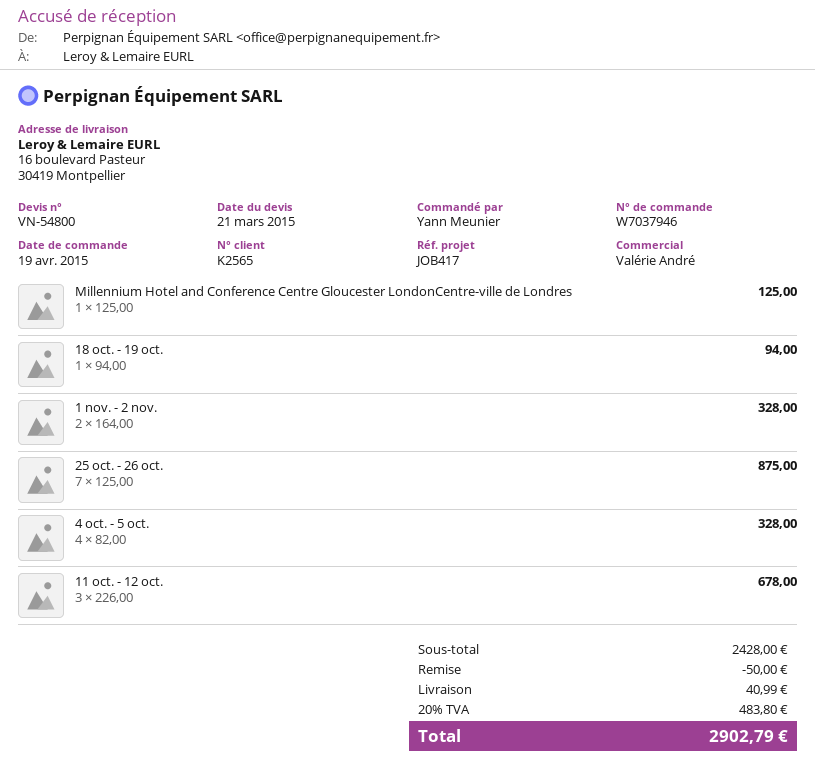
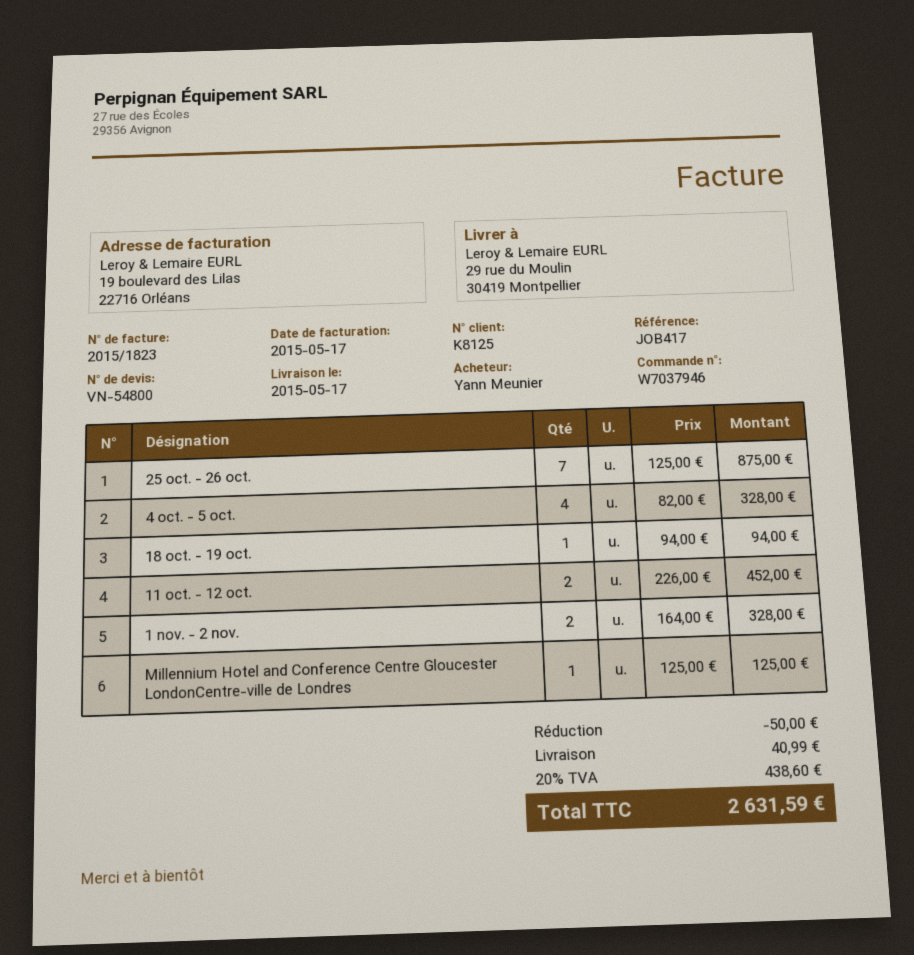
customer number: K2565 -> K8125
ship to: 16 boulevard Pasteur, 30419 Montpellier -> 29 rue du Moulin, 30419 Montpellier
11 oct. - 12 oct.: 3 x 226.00 = 678.00 -> 2 x 226.00 = 452.00
tax: 20% = 483.80 -> 20% = 438.60
total: 2902.79 -> 2631.59

